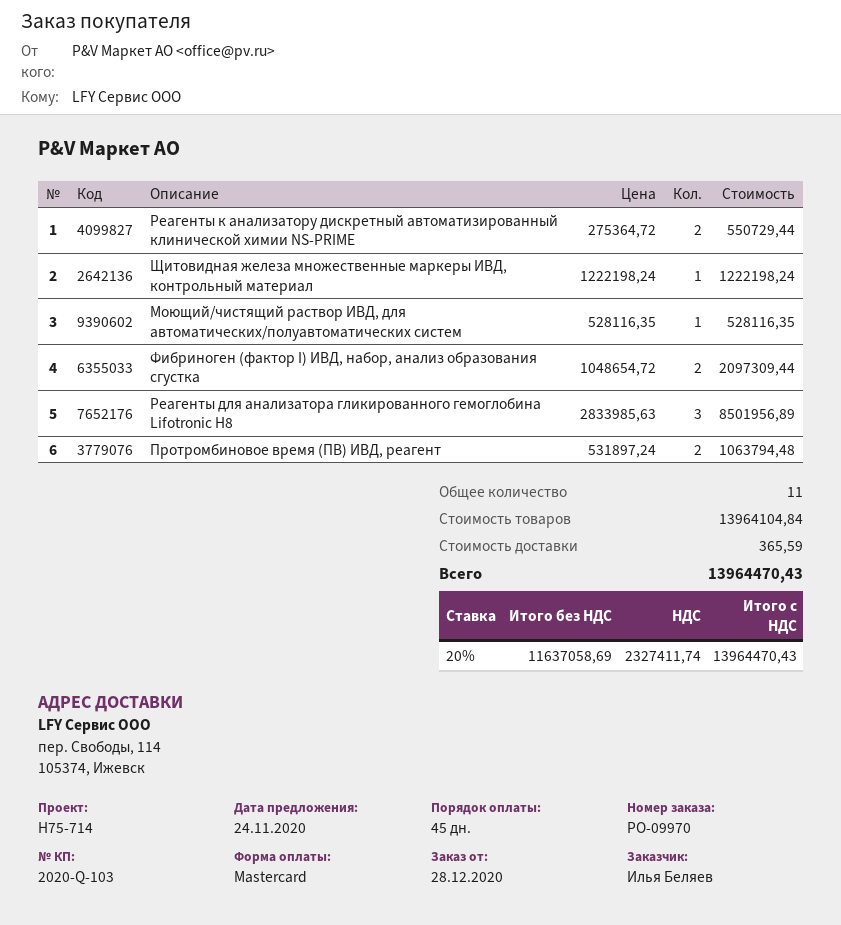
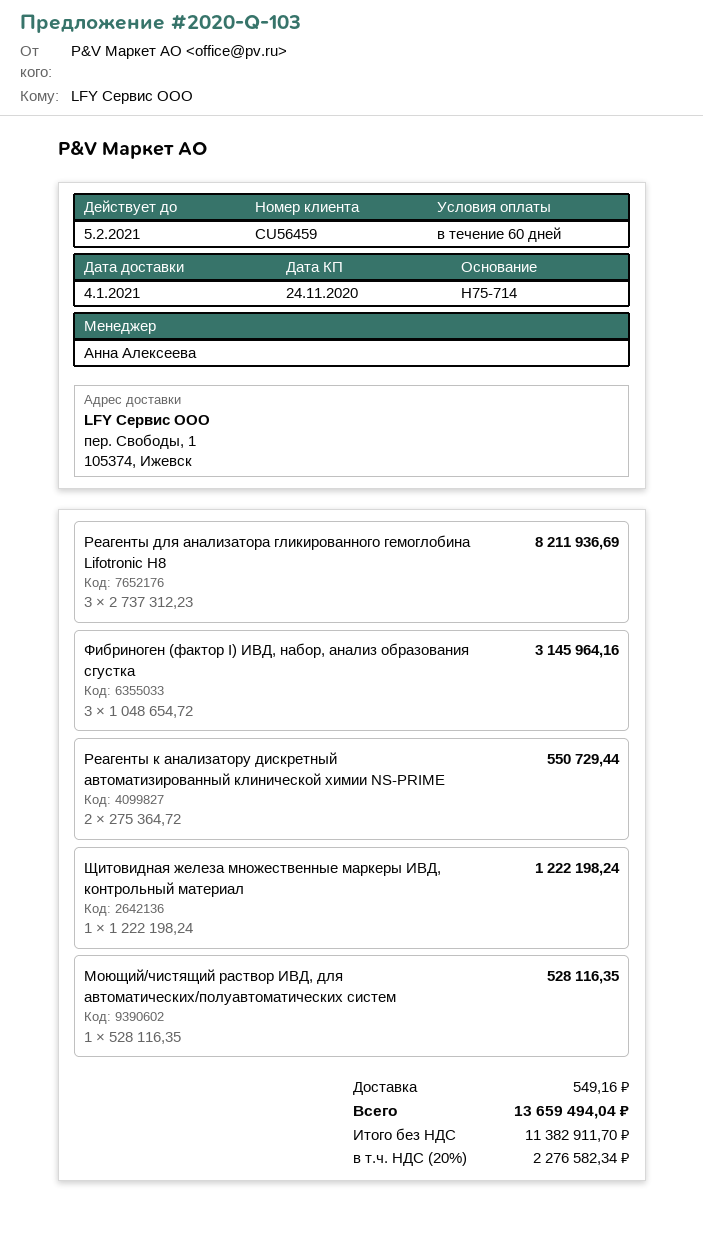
payment terms: 45 days -> 60 days
ship to: пер. Свободы, 114, 105374, Ижевск -> пер. Свободы, 1, 105374, Ижевск
Фибриноген (фактор I) ИВД, набор, анализ образования сгустка: 2 x 1048654.72 = 2097309.44 -> 3 x 1048654.72 = 3145964.16
Реагенты для анализатора гликированного гемоглобина Lifotronic H8: 3 x 2833985.63 = 8501956.89 -> 3 x 2737312.23 = 8211936.69
Протромбиновое время (ПВ) ИВД, реагент: 2 x 531897.24 = 1063794.48 -> none
shipping: 365.59 -> 549.16
net: 11637058.69 -> 11382911.70
tax: 20% = 2327411.74 -> 20% = 2276582.34
total: 13964470.43 -> 13659494.04

